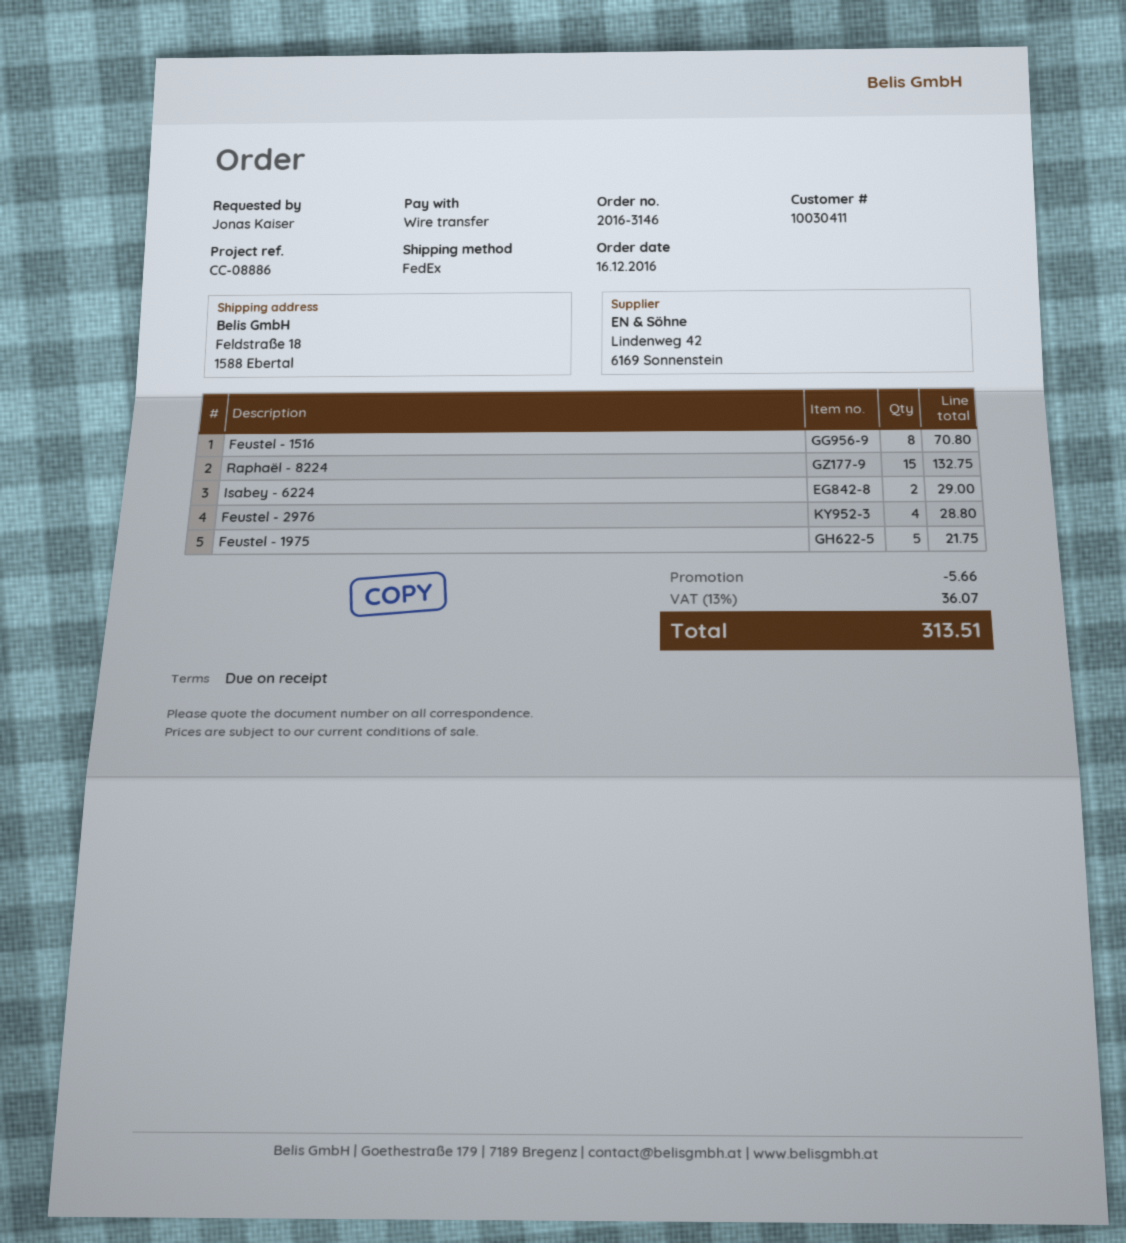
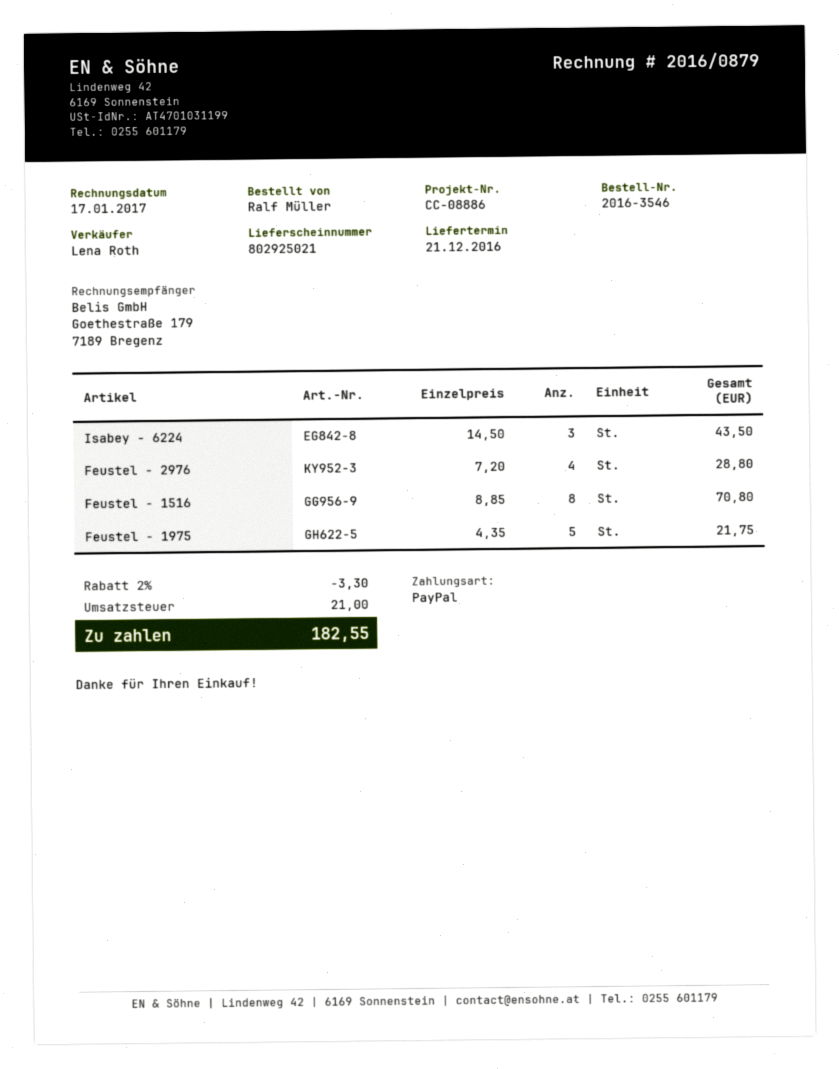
order number: 2016-3146 -> 2016-3546
ordered by: Jonas Kaiser -> Ralf Müller
payment method: bank transfer -> PayPal
Raphaël - 8224: 15 for 132.75 -> none
Isabey - 6224: 2 for 29.00 -> 3 for 43.50
discount: 5.66 -> 3.30
tax: 36.07 -> 21.00
total: 313.51 -> 182.55

